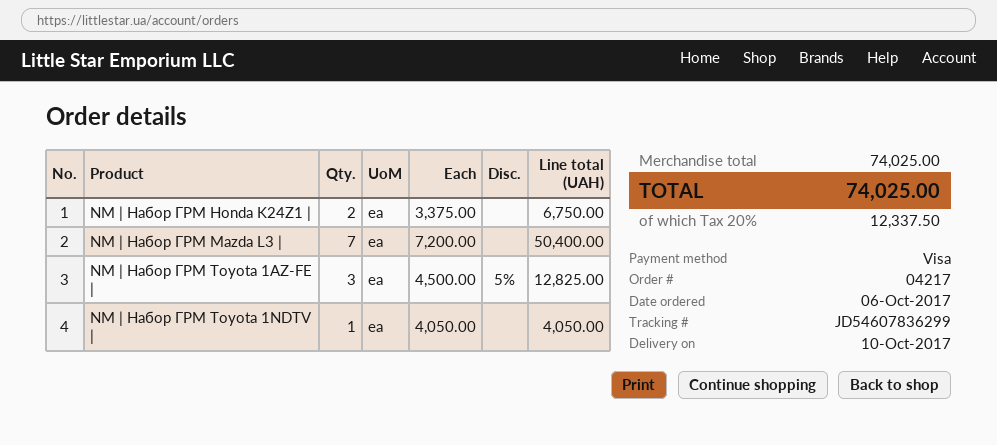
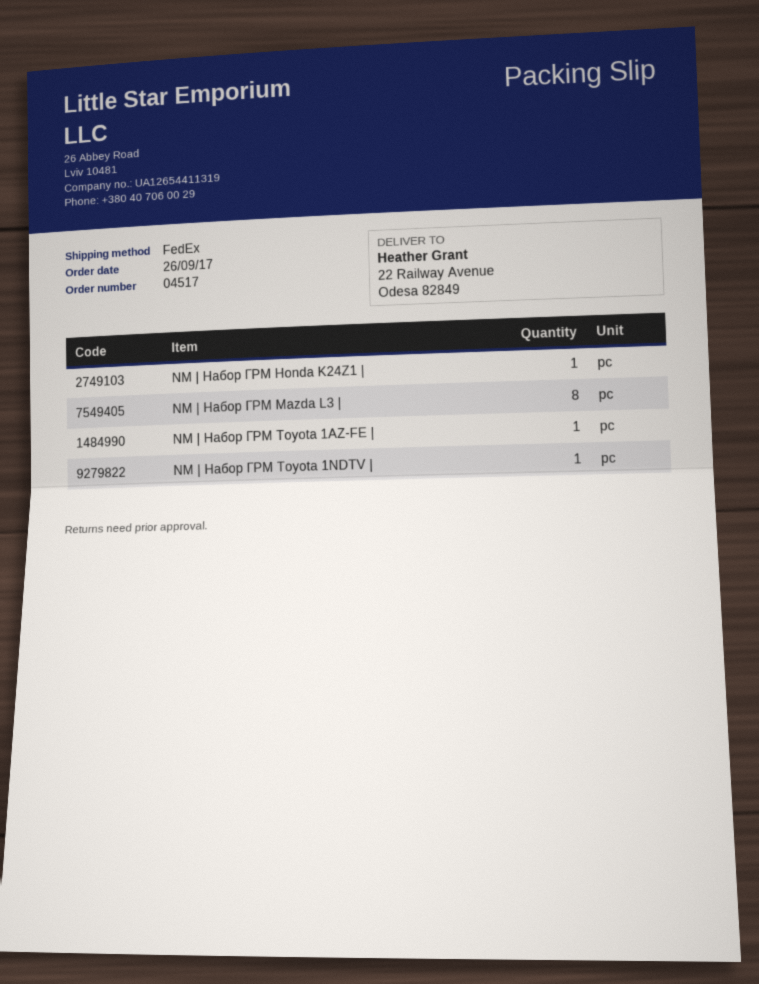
order number: 04217 -> 04517
order date: 2017-10-06 -> 2017-09-26
NM | Набор ГРМ Honda K24Z1 |: 2 -> 1
NM | Набор ГРМ Mazda L3 |: 7 -> 8
NM | Набор ГРМ Toyota 1AZ-FE |: 3 -> 1

